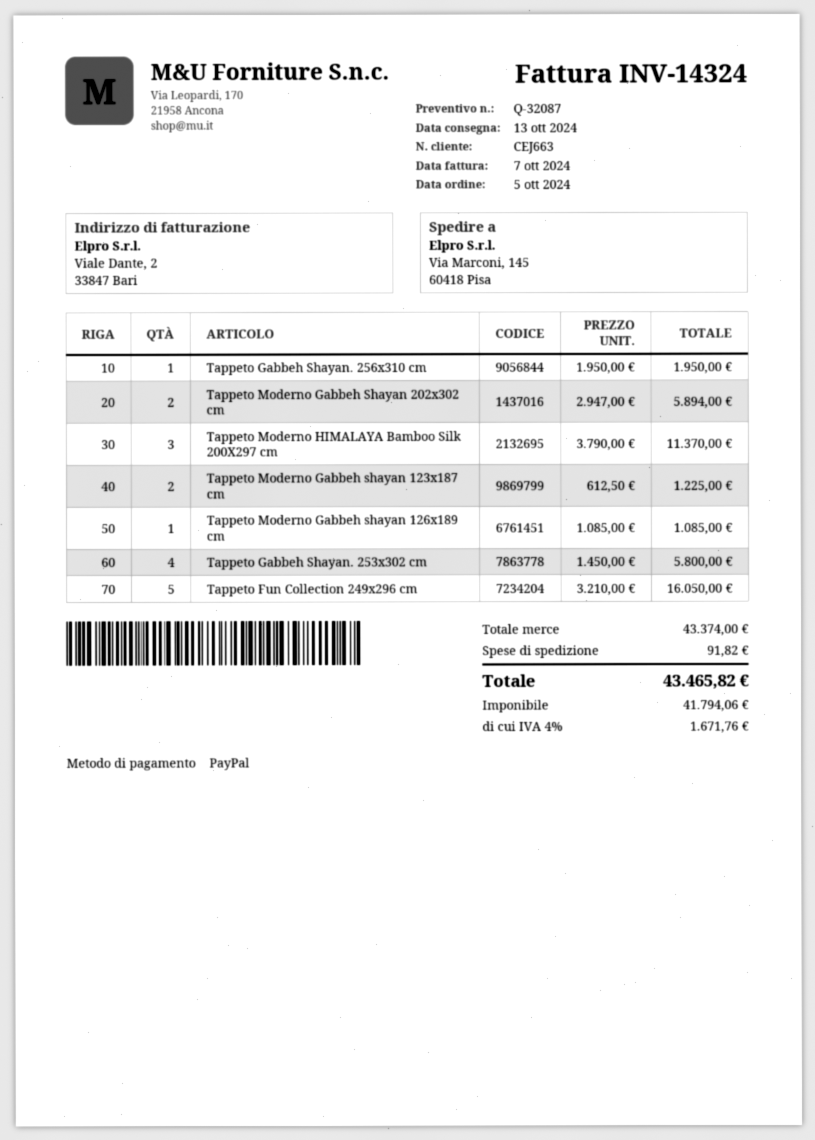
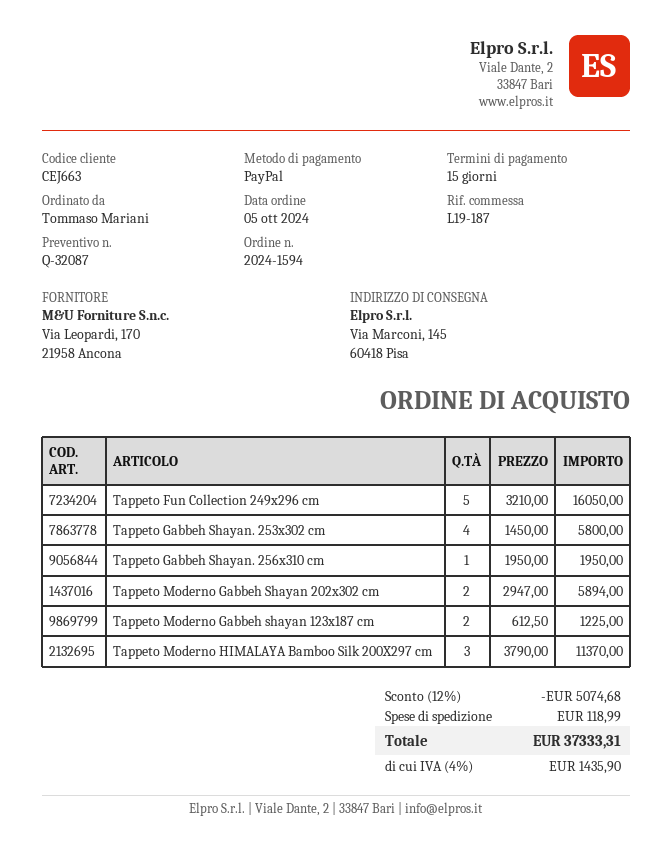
Tappeto Moderno Gabbeh shayan 126x189 cm: 1 x 1085.00 = 1085.00 -> none
discount: none -> 12% = 5074.68
shipping: 91.82 -> 118.99
tax: 4% = 1671.76 -> 4% = 1435.90
total: 43465.82 -> 37333.31

